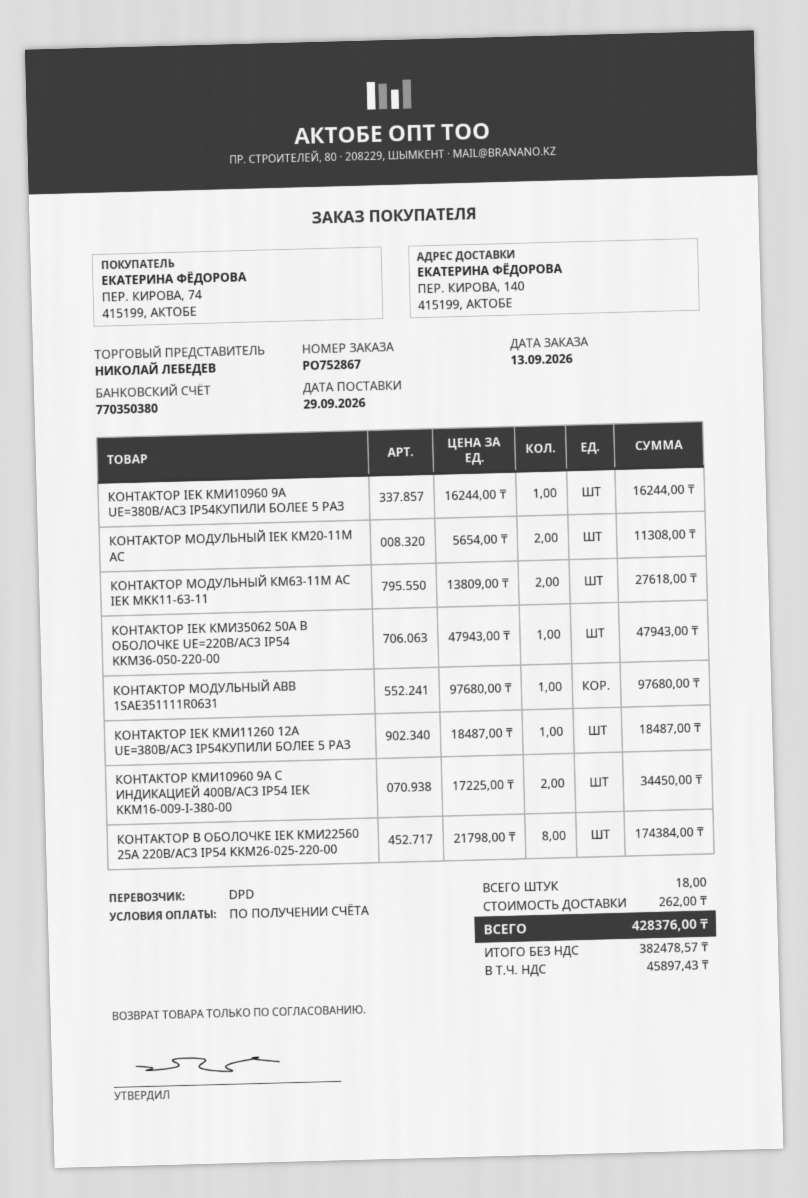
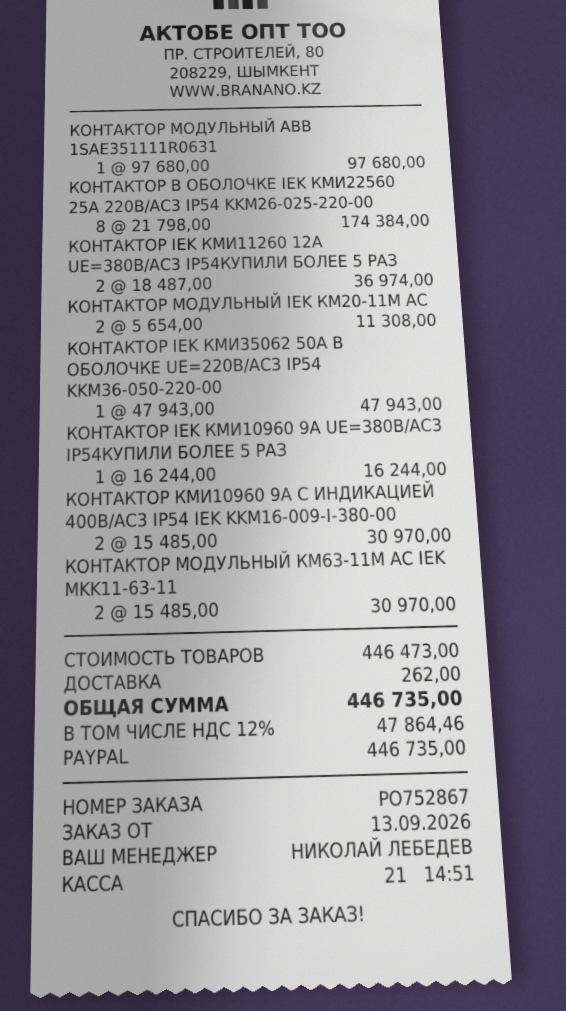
КОНТАКТОР МОДУЛЬНЫЙ КМ63-11М AC IEK MKK11-63-11: 2 x 13809.00 = 27618.00 -> 2 x 15485.00 = 30970.00
КОНТАКТОР IEK КМИ11260 12А UE=380В/АС3 IP54КУПИЛИ БОЛЕЕ 5 РАЗ: 1 x 18487.00 = 18487.00 -> 2 x 18487.00 = 36974.00
КОНТАКТОР КМИ10960 9А С ИНДИКАЦИЕЙ 400В/АС3 IP54 IEK KKM16-009-I-380-00: 2 x 17225.00 = 34450.00 -> 2 x 15485.00 = 30970.00
tax: 45897.43 -> 47864.46
total: 428376.00 -> 446735.00

